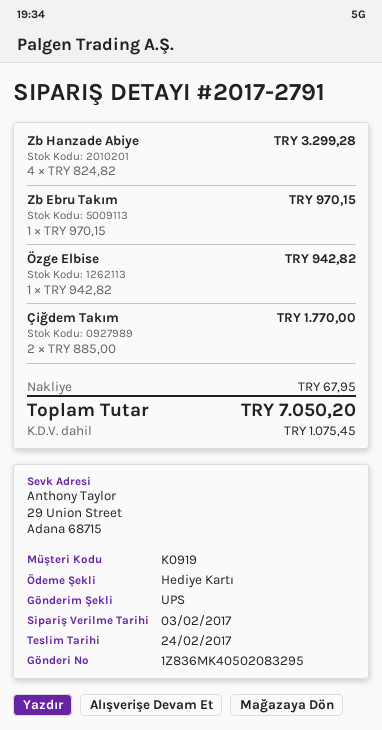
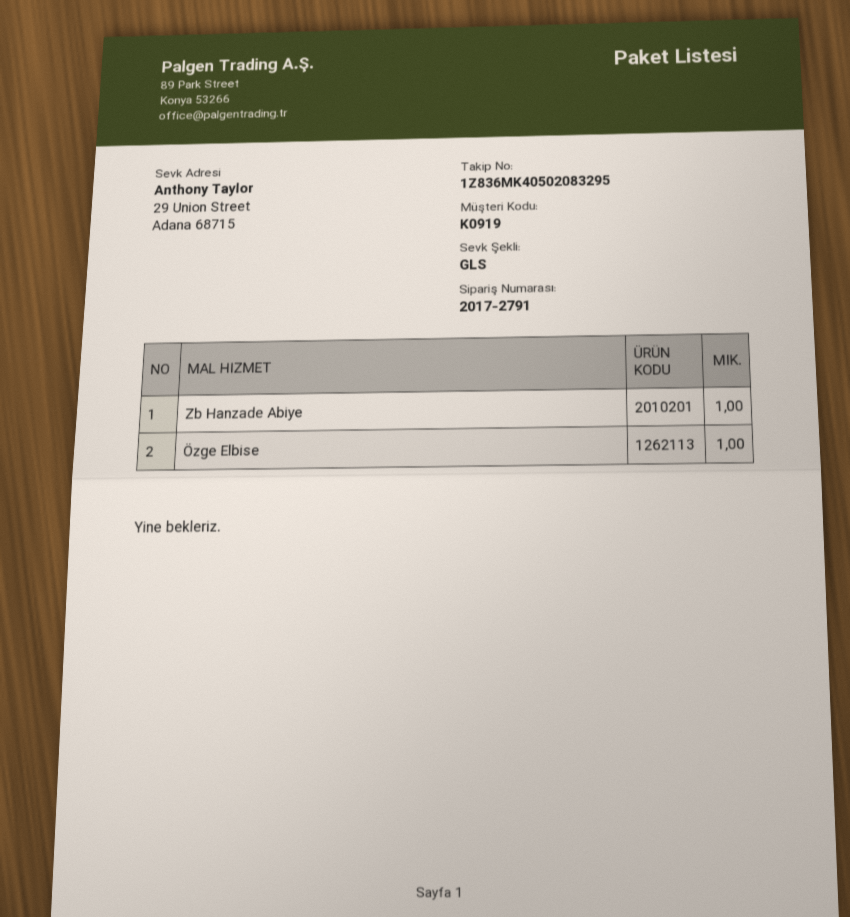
shipping method: UPS -> GLS
Zb Hanzade Abiye: 4 -> 1
Zb Ebru Takım: 1 -> none
Çiğdem Takım: 2 -> none

